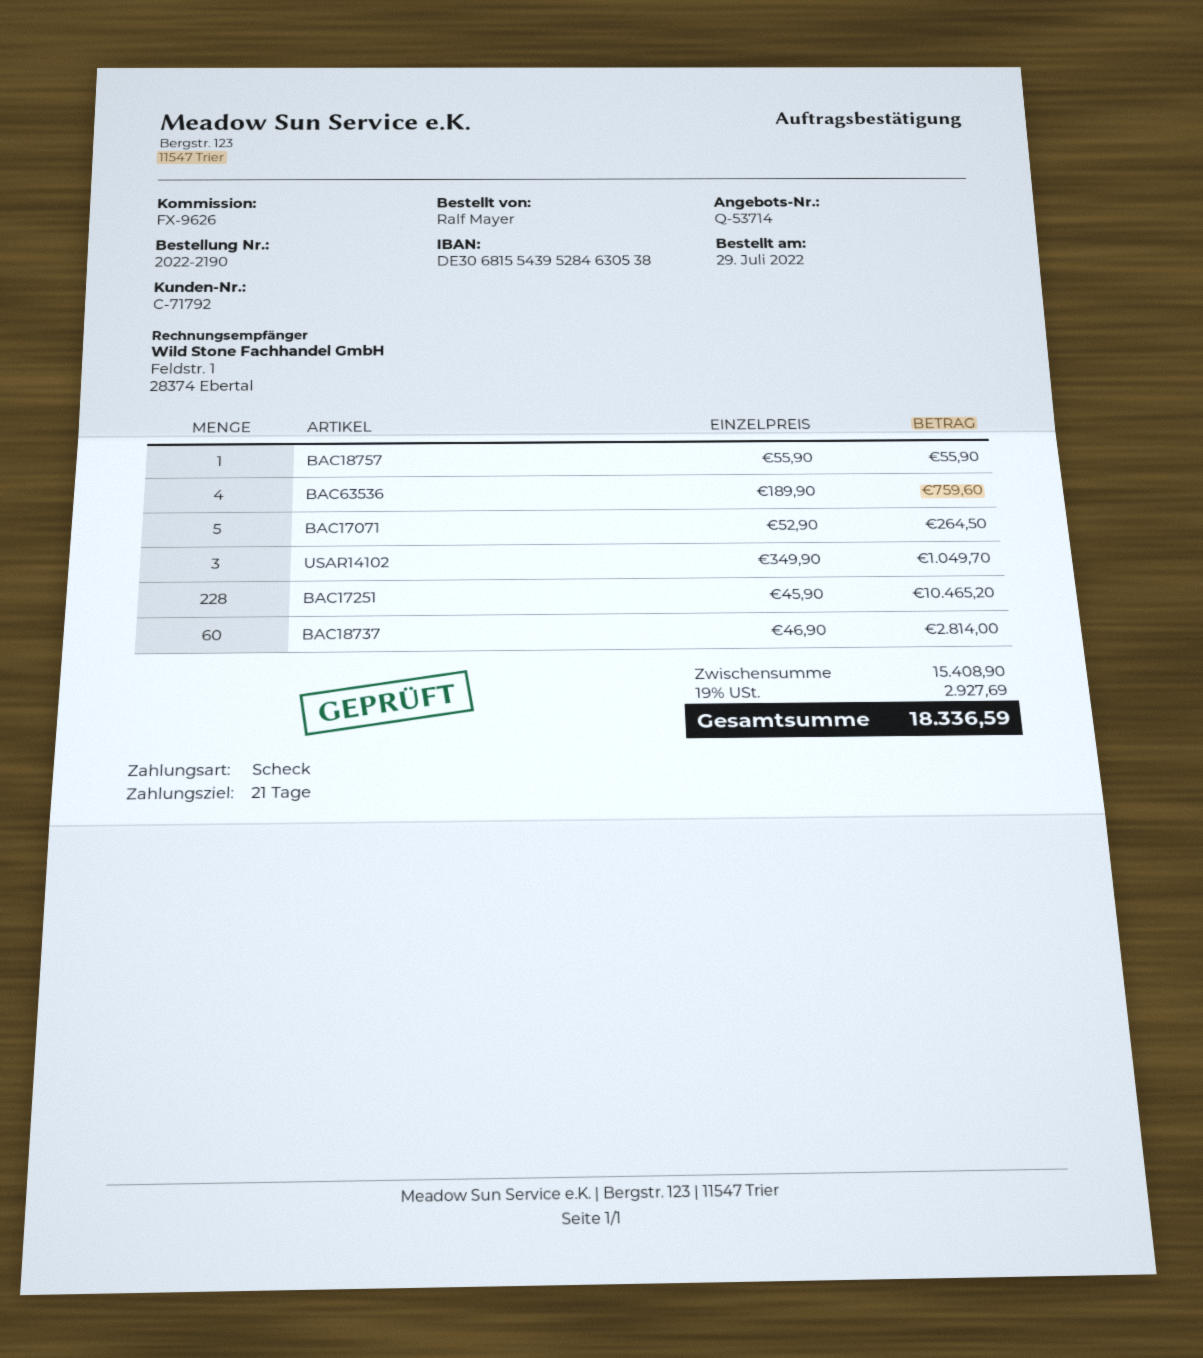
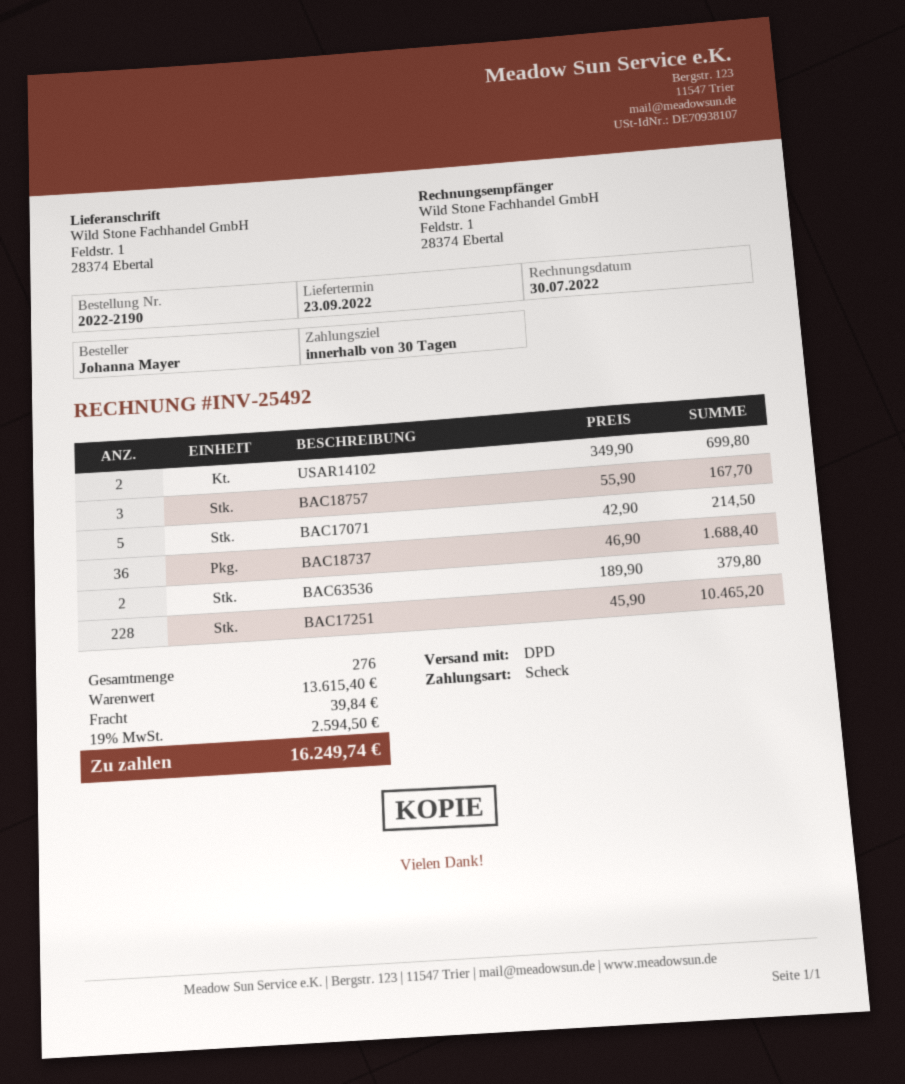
payment terms: 21 days -> 30 days
ordered by: Ralf Mayer -> Johanna Mayer
BAC18757: 1 x 55.90 = 55.90 -> 3 x 55.90 = 167.70
BAC63536: 4 x 189.90 = 759.60 -> 2 x 189.90 = 379.80
BAC17071: 5 x 52.90 = 264.50 -> 5 x 42.90 = 214.50
USAR14102: 3 x 349.90 = 1049.70 -> 2 x 349.90 = 699.80
BAC18737: 60 x 46.90 = 2814.00 -> 36 x 46.90 = 1688.40
subtotal: 15408.90 -> 13615.40
shipping: none -> 39.84
tax: 19% = 2927.69 -> 19% = 2594.50
total: 18336.59 -> 16249.74

